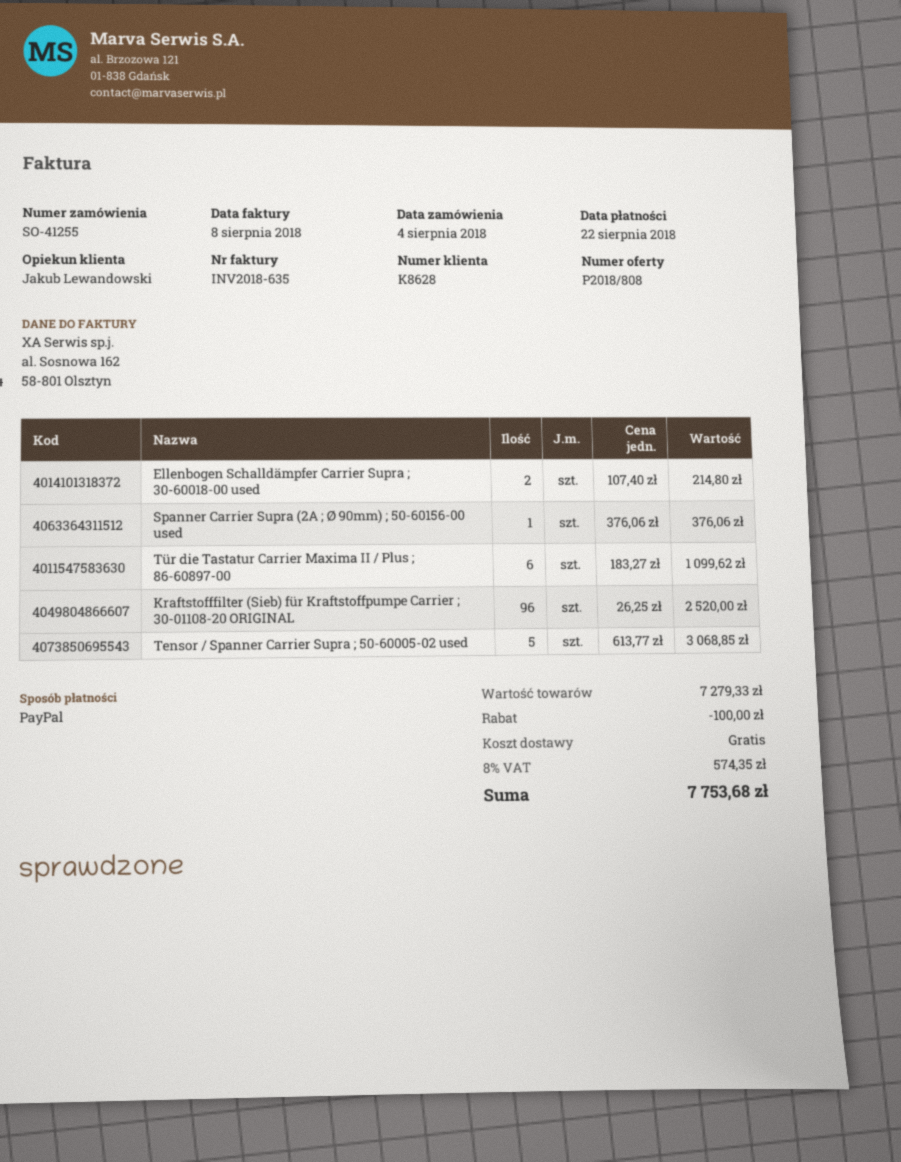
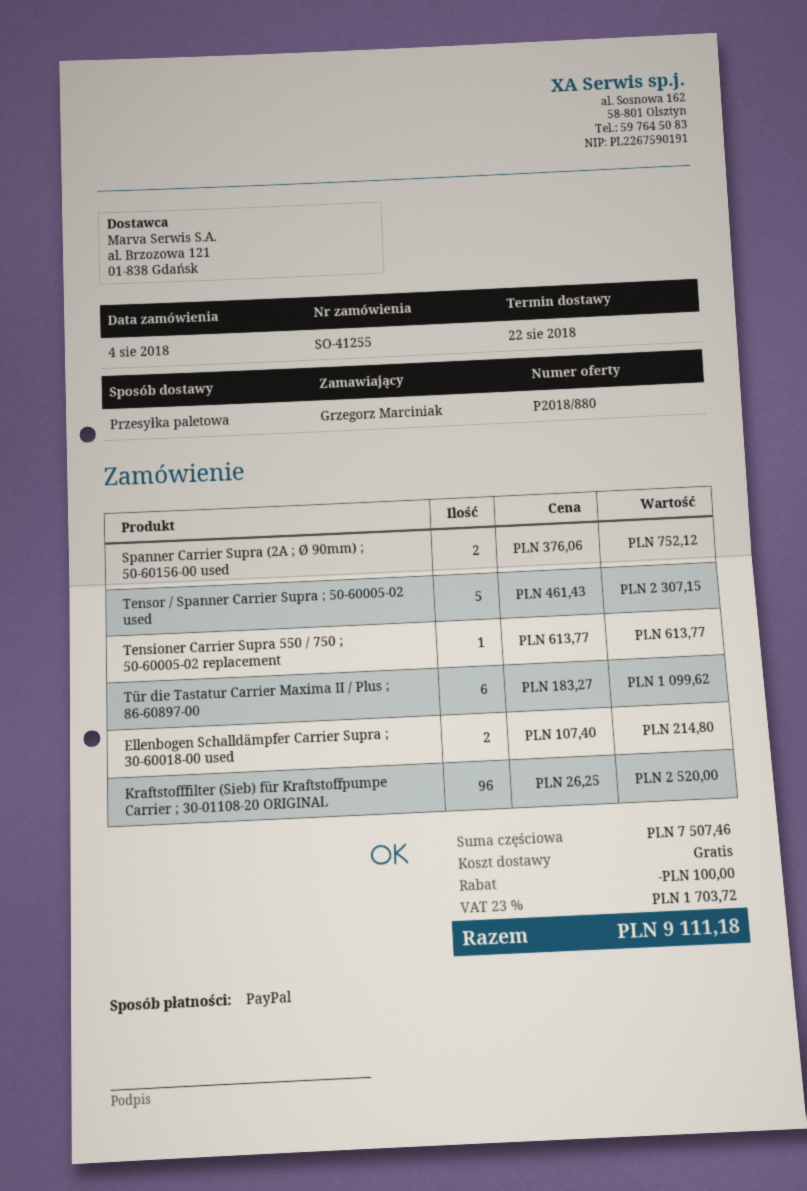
quote number: P2018/808 -> P2018/880
Spanner Carrier Supra (2A ; Ø 90mm) ; 50-60156-00 used: 1 x 376.06 = 376.06 -> 2 x 376.06 = 752.12
Tensor / Spanner Carrier Supra ; 50-60005-02 used: 5 x 613.77 = 3068.85 -> 5 x 461.43 = 2307.15
Tensioner Carrier Supra 550 / 750 ; 50-60005-02 replacement: none -> 1 x 613.77 = 613.77
subtotal: 7279.33 -> 7507.46
tax: 8% = 574.35 -> 23% = 1703.72
total: 7753.68 -> 9111.18

